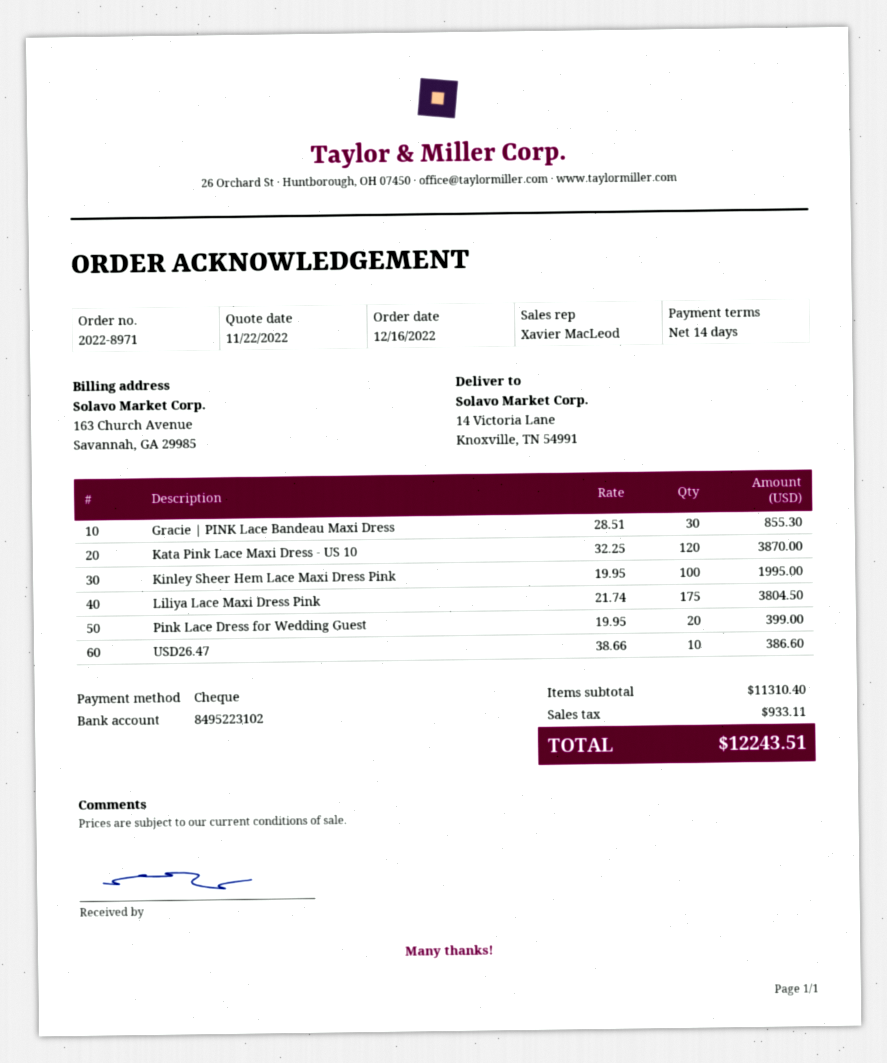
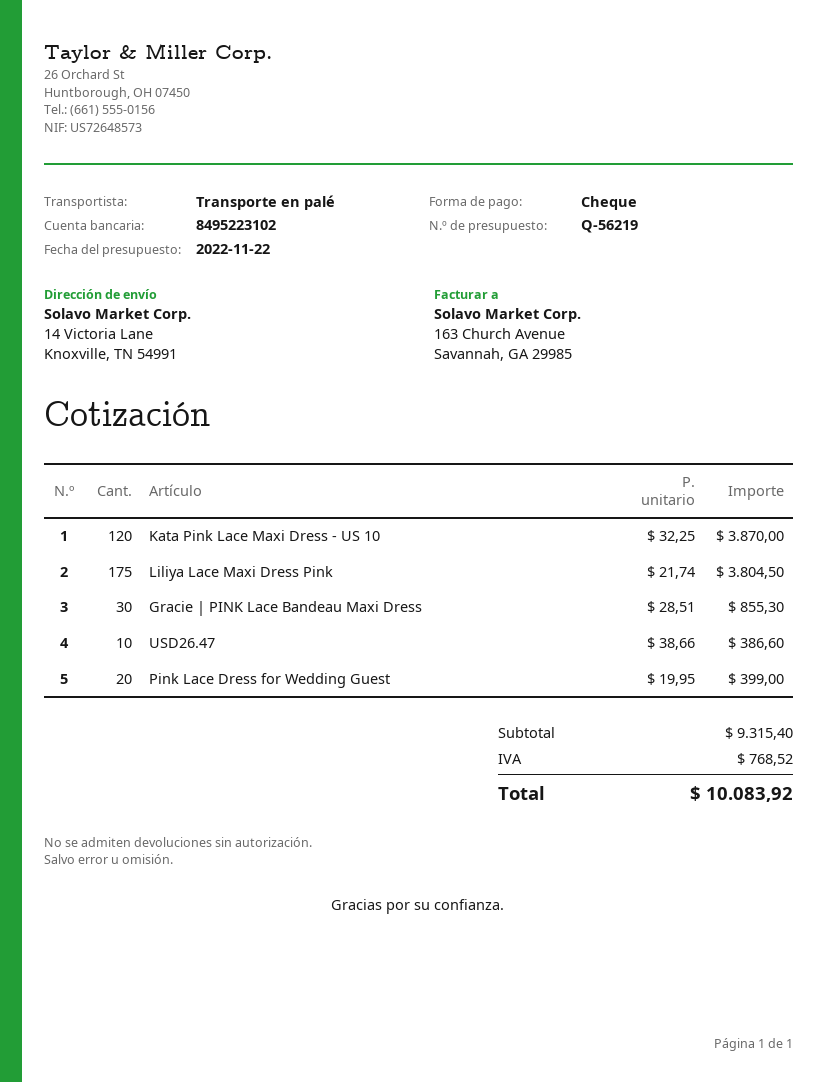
Kinley Sheer Hem Lace Maxi Dress Pink: 100 x 19.95 = 1995.00 -> none
subtotal: 11310.40 -> 9315.40
tax: 933.11 -> 768.52
total: 12243.51 -> 10083.92

